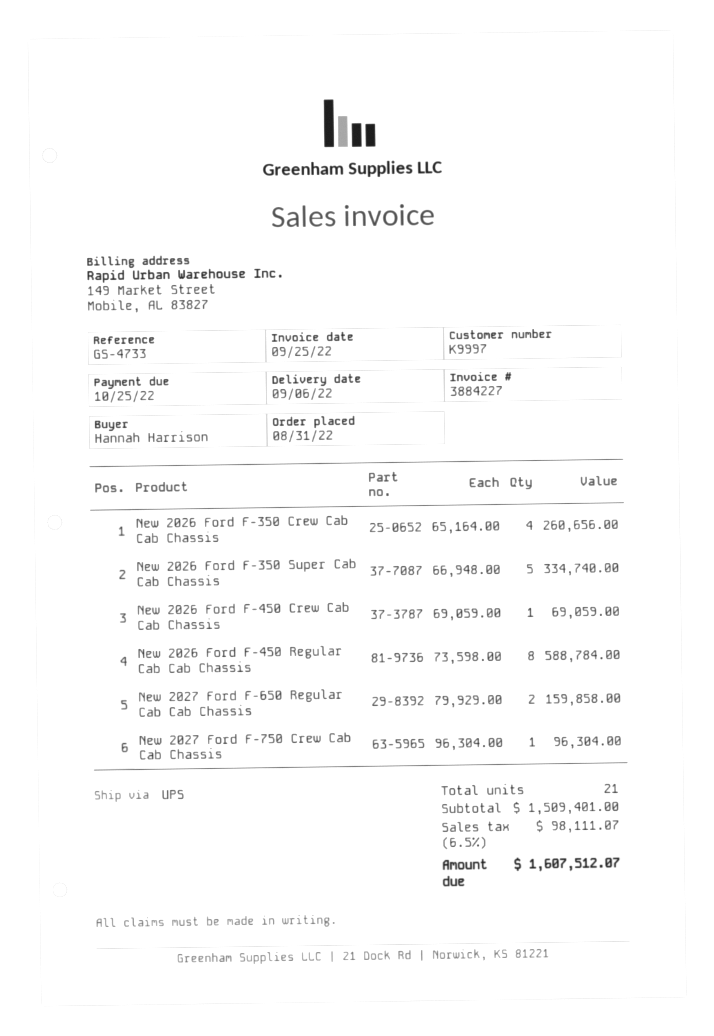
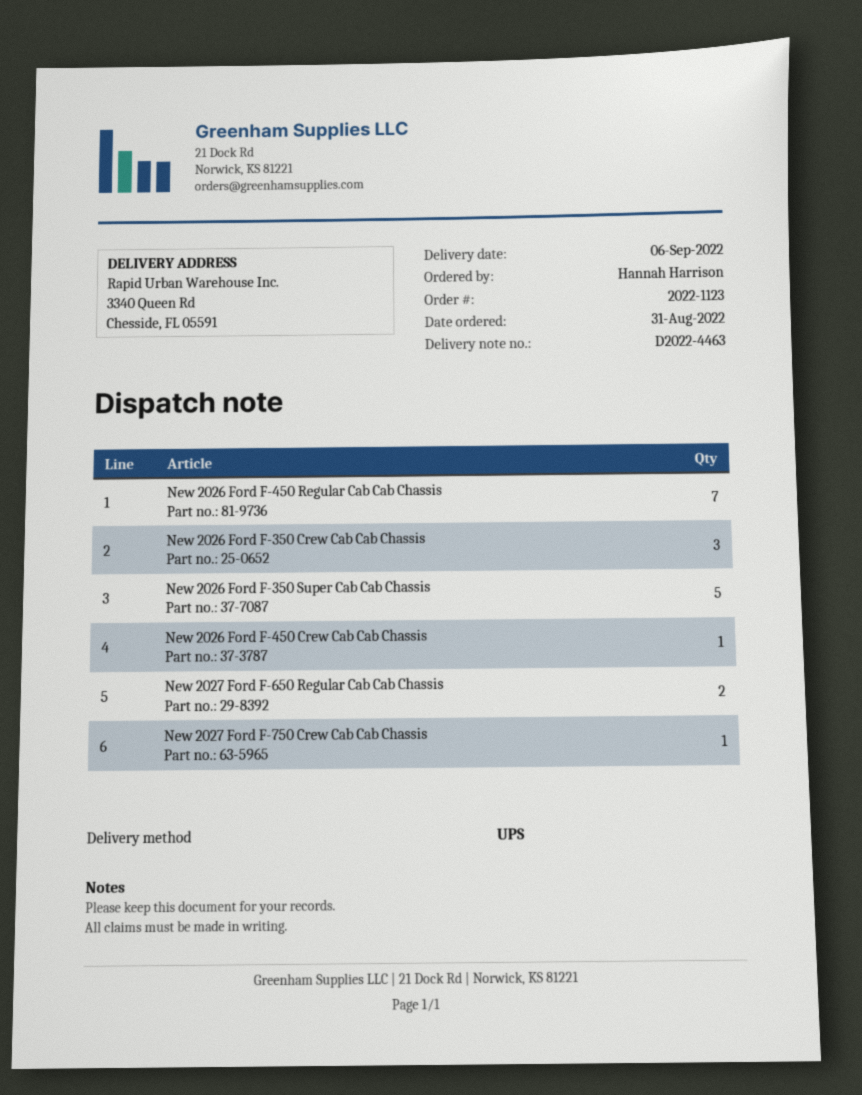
New 2026 Ford F-350 Crew Cab Cab Chassis: 4 -> 3
New 2026 Ford F-450 Regular Cab Cab Chassis: 8 -> 7

